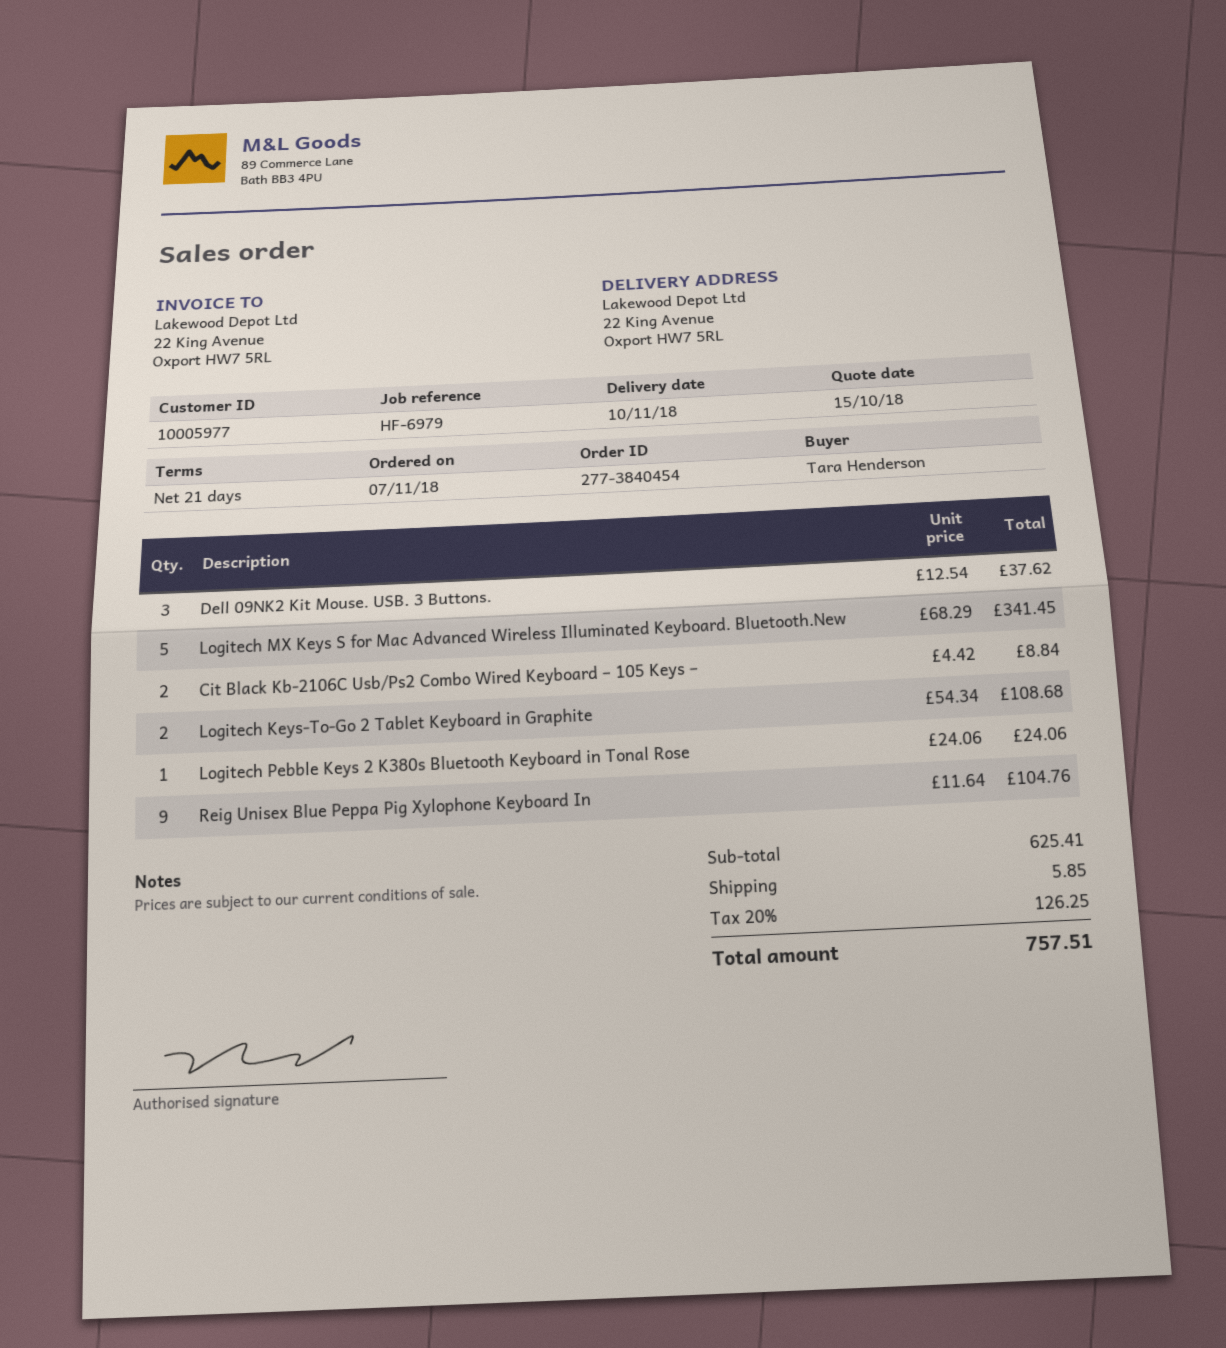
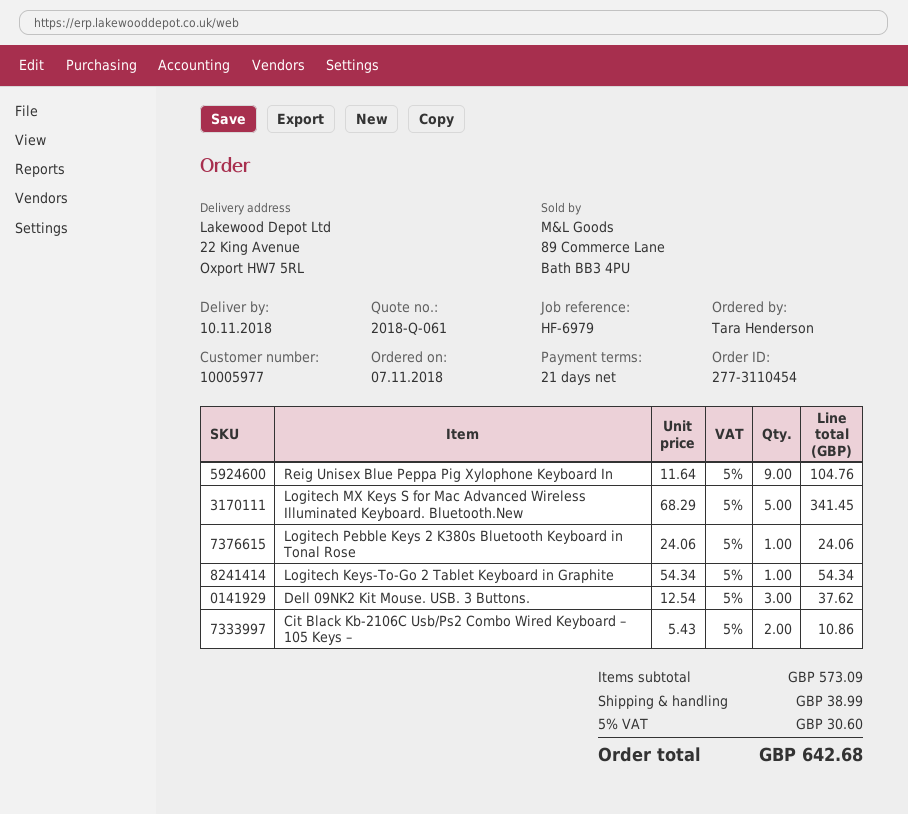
order number: 277-3840454 -> 277-3110454
Cit Black Kb-2106C Usb/Ps2 Combo Wired Keyboard – 105 Keys –: 2 x 4.42 = 8.84 -> 2 x 5.43 = 10.86
Logitech Keys-To-Go 2 Tablet Keyboard in Graphite: 2 x 54.34 = 108.68 -> 1 x 54.34 = 54.34
subtotal: 625.41 -> 573.09
shipping: 5.85 -> 38.99
tax: 20% = 126.25 -> 5% = 30.60
total: 757.51 -> 642.68

